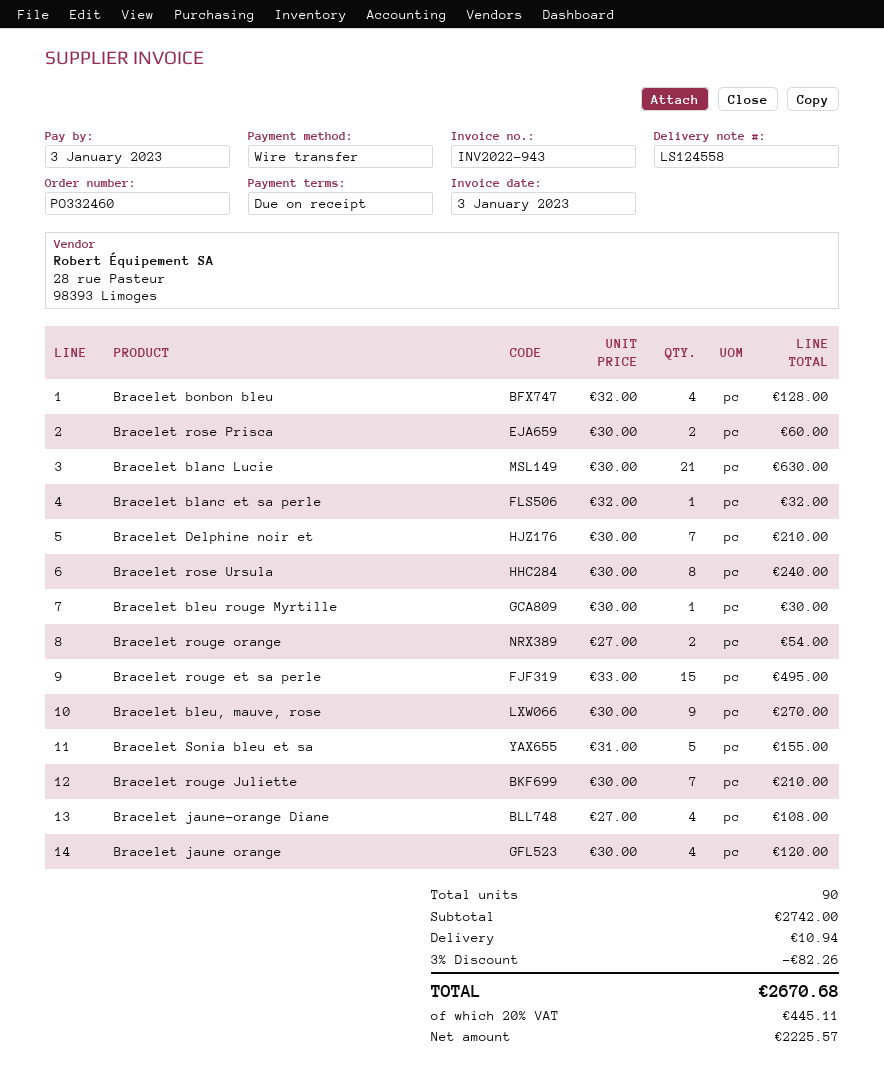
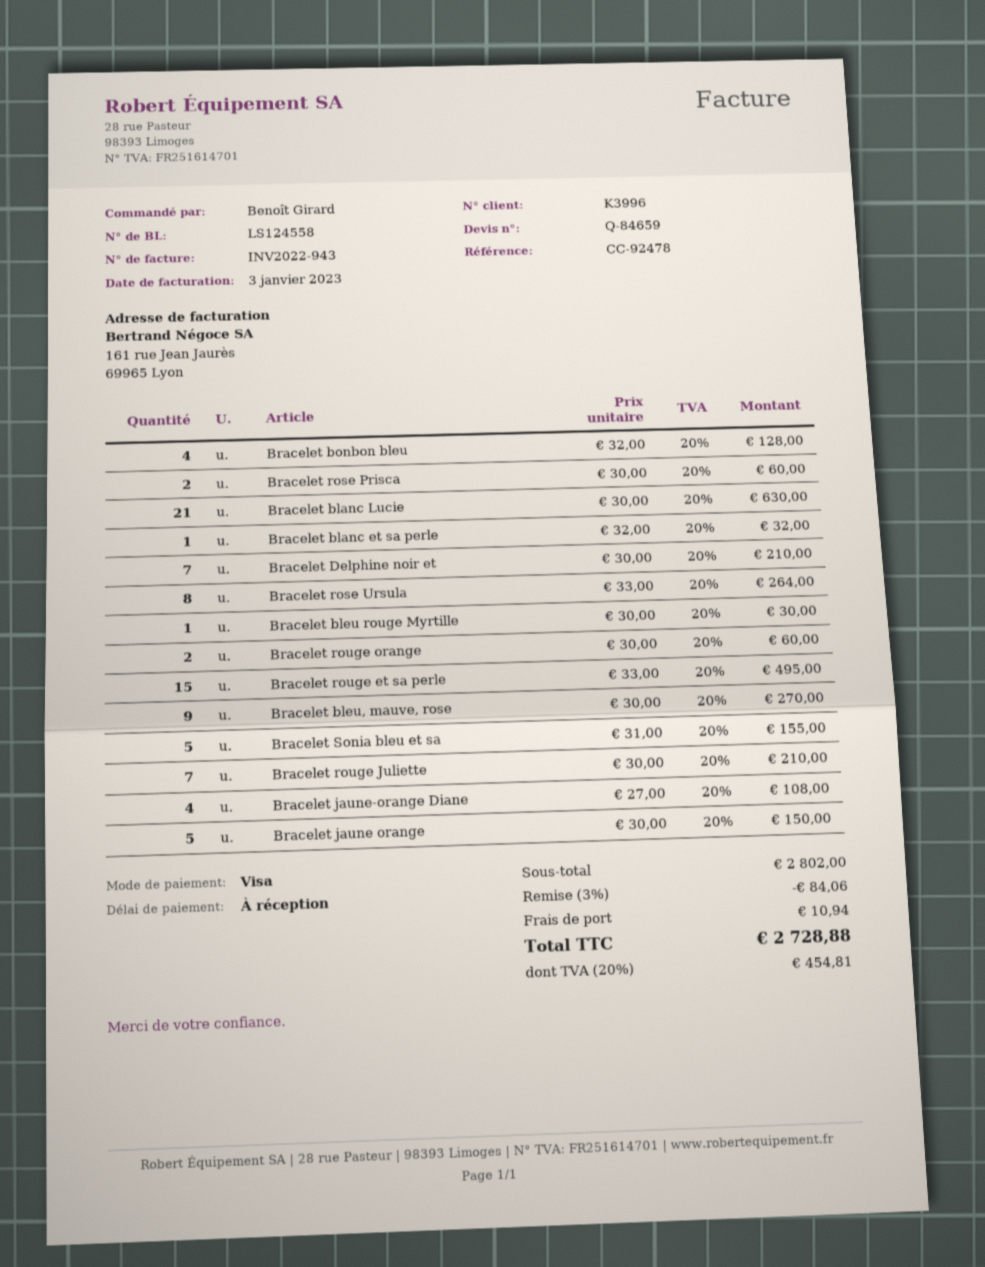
payment method: bank transfer -> Visa
Bracelet rose Ursula: 8 x 30.00 = 240.00 -> 8 x 33.00 = 264.00
Bracelet rouge orange: 2 x 27.00 = 54.00 -> 2 x 30.00 = 60.00
Bracelet jaune orange: 4 x 30.00 = 120.00 -> 5 x 30.00 = 150.00
subtotal: 2742.00 -> 2802.00
discount: 3% = 82.26 -> 3% = 84.06
tax: 20% = 445.11 -> 20% = 454.81
total: 2670.68 -> 2728.88

